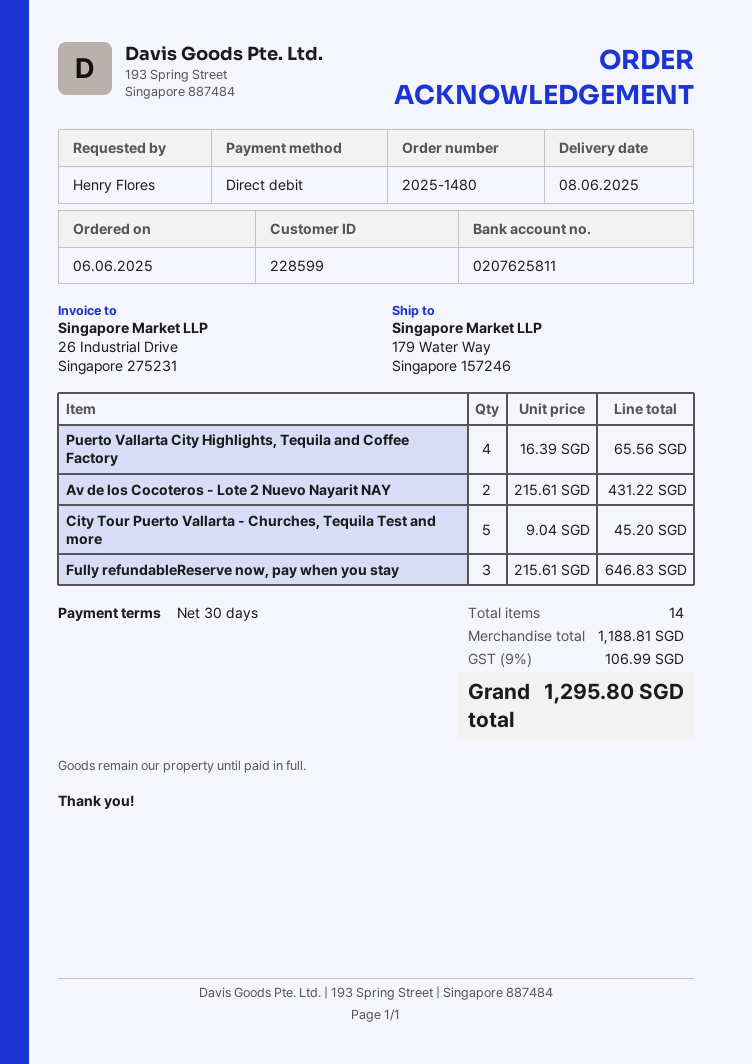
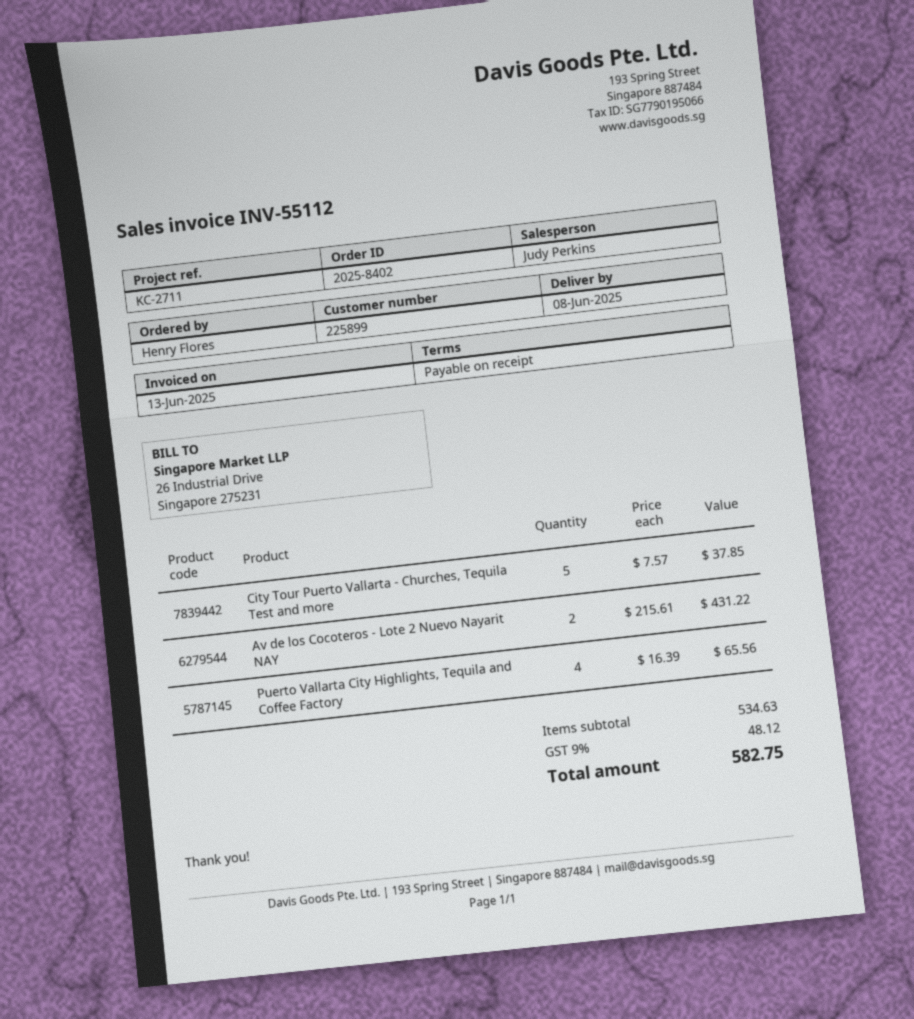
order number: 2025-1480 -> 2025-8402
payment terms: 30 days -> on receipt
customer number: 228599 -> 225899
City Tour Puerto Vallarta - Churches, Tequila Test and more: 5 x 9.04 = 45.20 -> 5 x 7.57 = 37.85
Fully refundableReserve now, pay when you stay: 3 x 215.61 = 646.83 -> none
subtotal: 1188.81 -> 534.63
tax: 9% = 106.99 -> 9% = 48.12
total: 1295.80 -> 582.75

